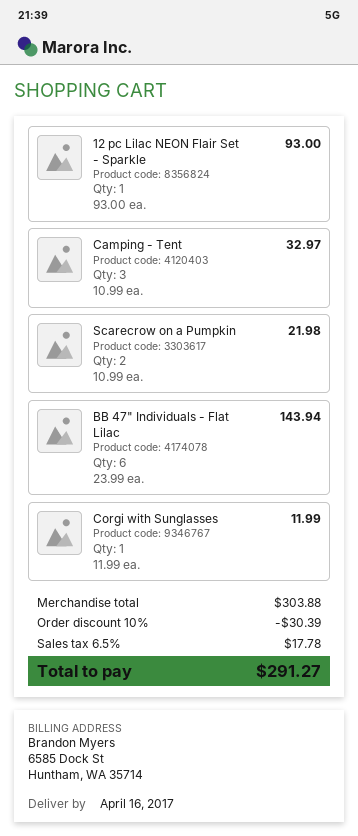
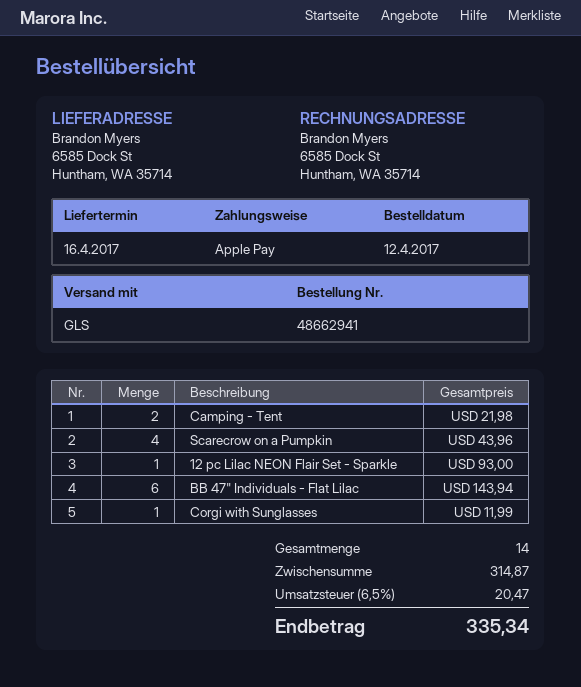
Camping - Tent: 3 for 32.97 -> 2 for 21.98
Scarecrow on a Pumpkin: 2 for 21.98 -> 4 for 43.96
subtotal: 303.88 -> 314.87
discount: 10% = 30.39 -> none
tax: 6.5% = 17.78 -> 6.5% = 20.47
total: 291.27 -> 335.34

